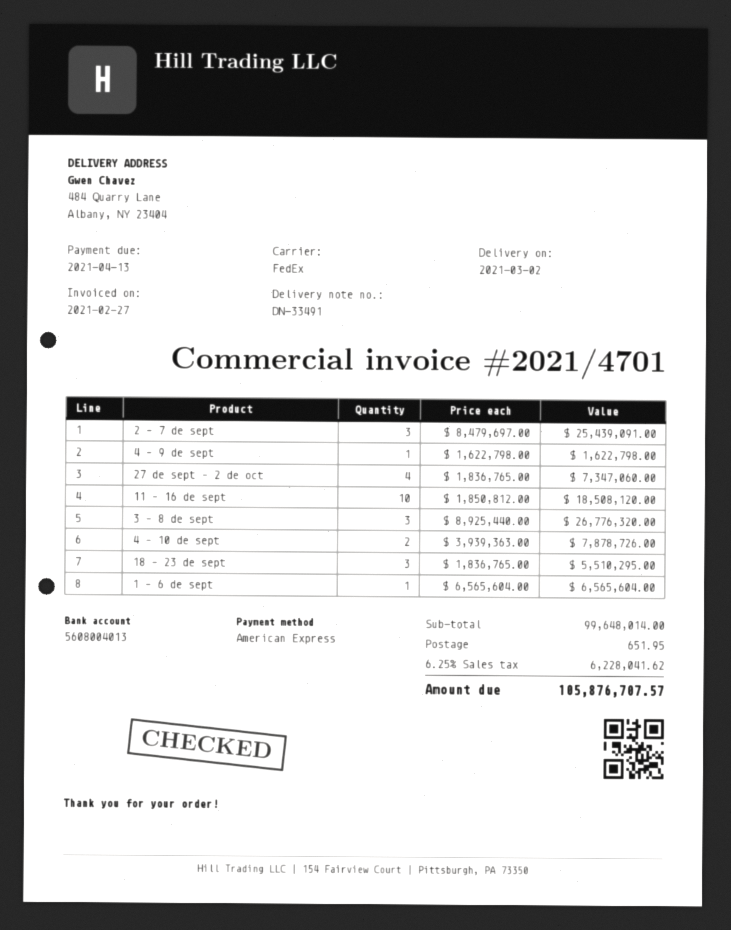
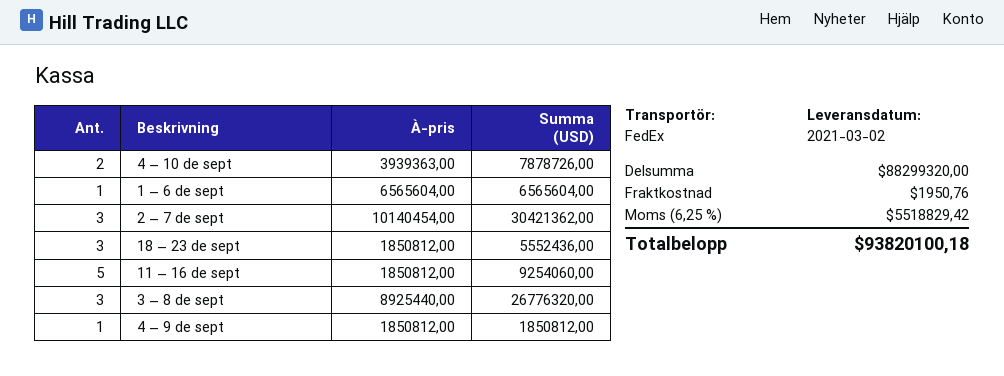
2 – 7 de sept: 3 x 8479697.00 = 25439091.00 -> 3 x 10140454.00 = 30421362.00
4 – 9 de sept: 1 x 1622798.00 = 1622798.00 -> 1 x 1850812.00 = 1850812.00
27 de sept – 2 de oct: 4 x 1836765.00 = 7347060.00 -> none
11 – 16 de sept: 10 x 1850812.00 = 18508120.00 -> 5 x 1850812.00 = 9254060.00
18 – 23 de sept: 3 x 1836765.00 = 5510295.00 -> 3 x 1850812.00 = 5552436.00
subtotal: 99648014.00 -> 88299320.00
shipping: 651.95 -> 1950.76
tax: 6.25% = 6228041.62 -> 6.25% = 5518829.42
total: 105876707.57 -> 93820100.18

